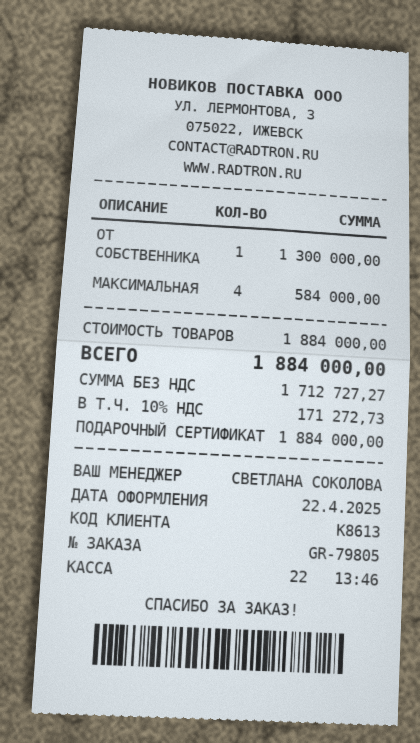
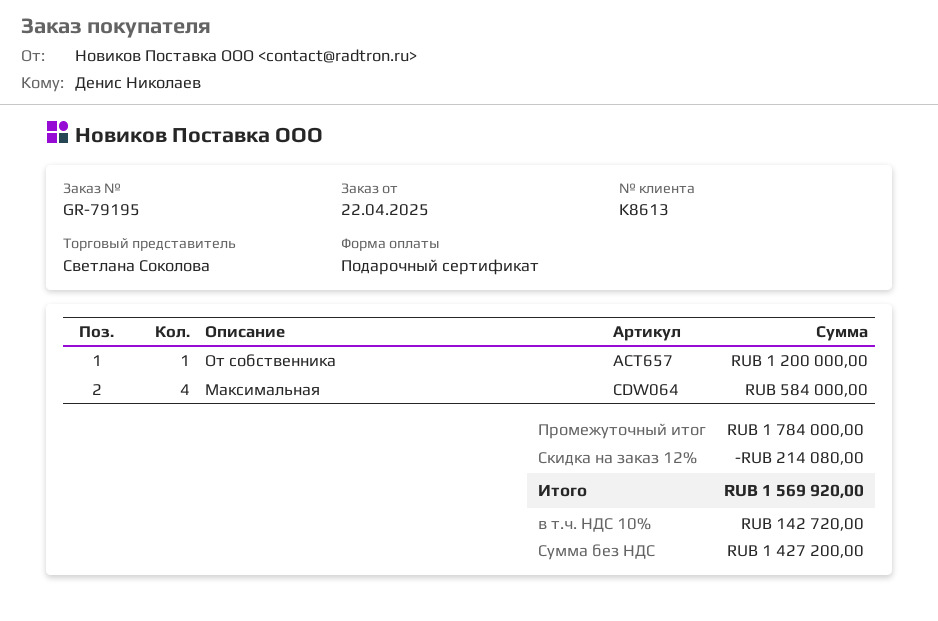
order number: GR-79805 -> GR-79195
ОТ СОБСТВЕННИКА: 1 for 1300000.00 -> 1 for 1200000.00
subtotal: 1884000.00 -> 1784000.00
discount: none -> 12% = 214080.00
net: 1712727.27 -> 1427200.00
tax: 10% = 171272.73 -> 10% = 142720.00
total: 1884000.00 -> 1569920.00

